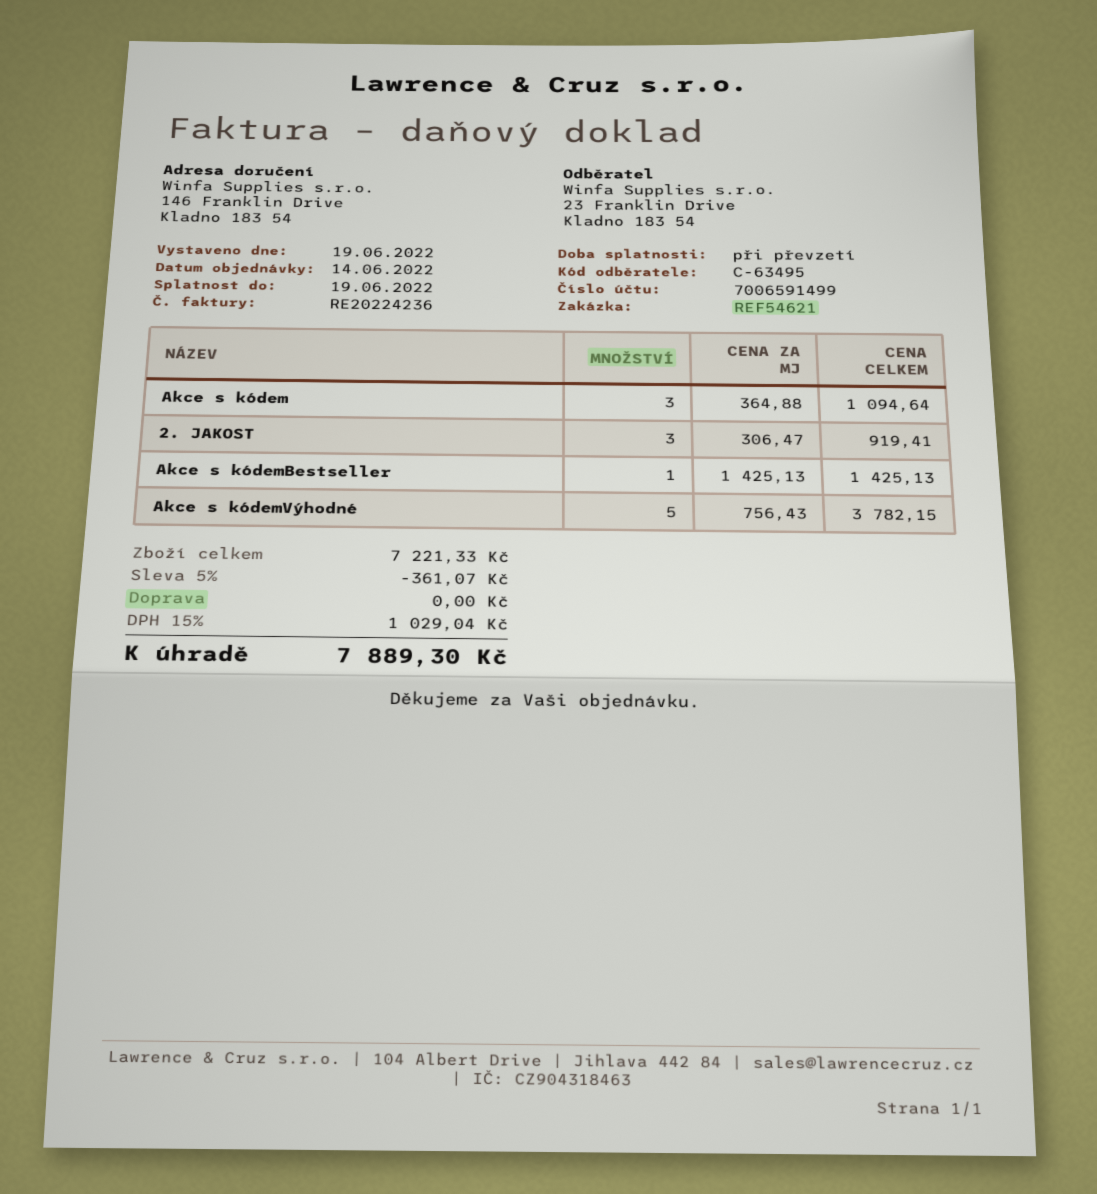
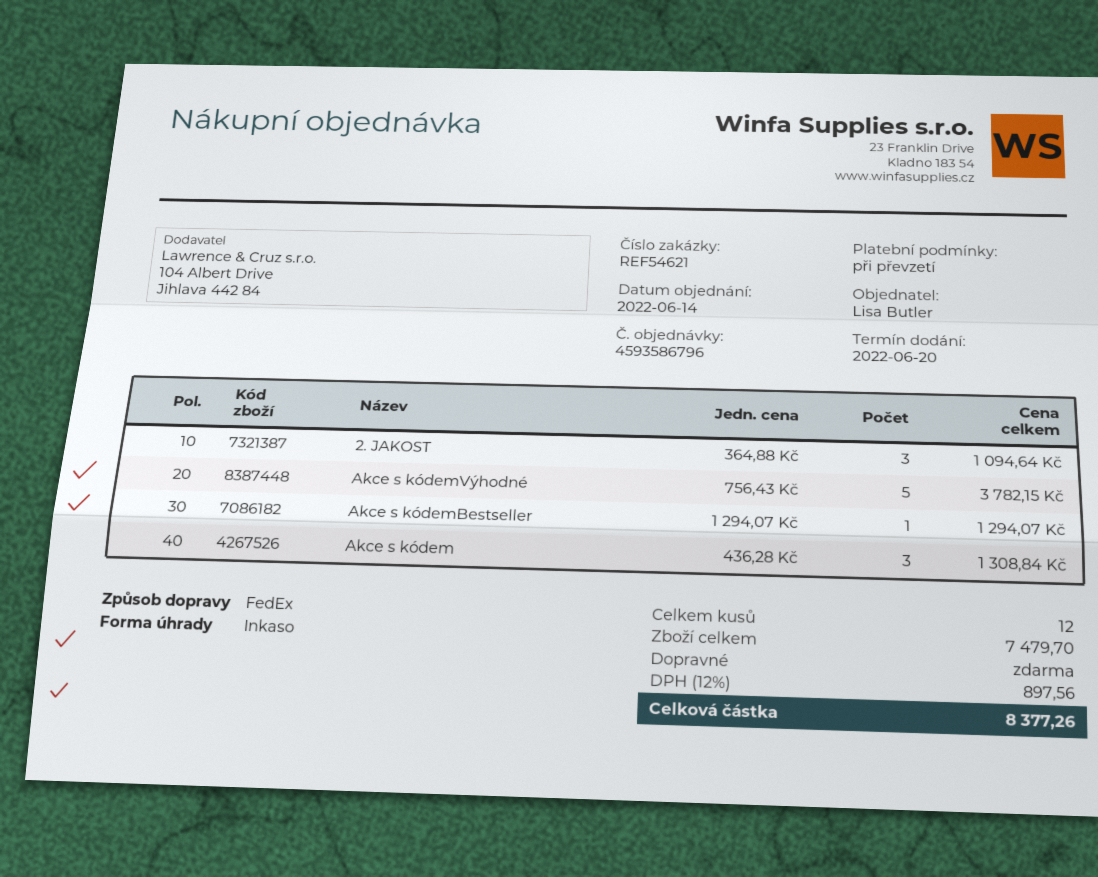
Akce s kódem: 3 x 364.88 = 1094.64 -> 3 x 436.28 = 1308.84
2. JAKOST: 3 x 306.47 = 919.41 -> 3 x 364.88 = 1094.64
Akce s kódemBestseller: 1 x 1425.13 = 1425.13 -> 1 x 1294.07 = 1294.07
subtotal: 7221.33 -> 7479.70
discount: 5% = 361.07 -> none
tax: 15% = 1029.04 -> 12% = 897.56
total: 7889.30 -> 8377.26

